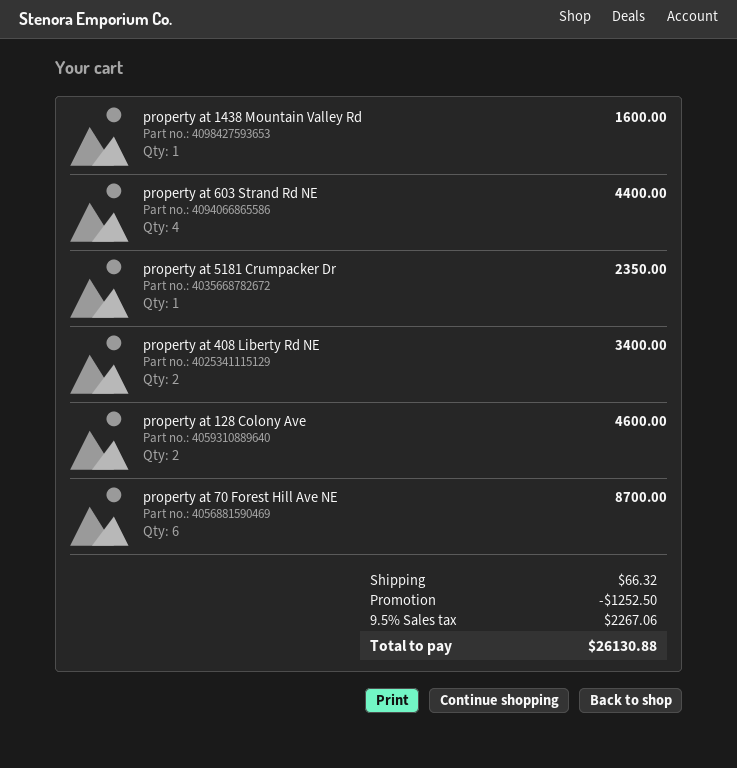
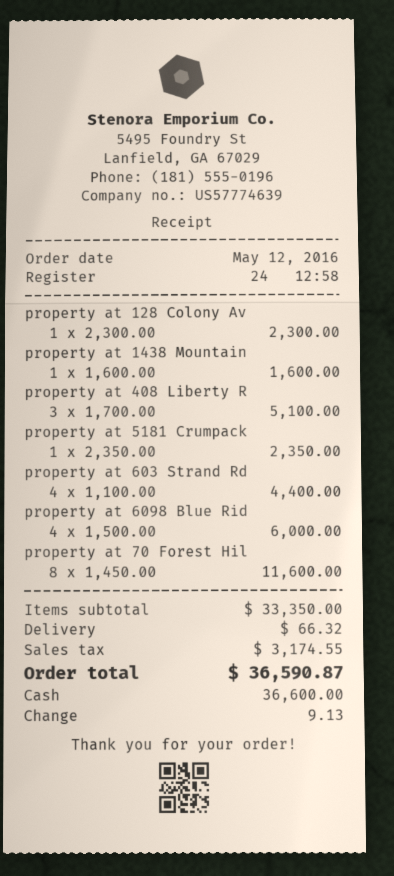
property at 408 Liberty Rd NE: 2 for 3400.00 -> 3 for 5100.00
property at 128 Colony Ave: 2 for 4600.00 -> 1 for 2300.00
property at 70 Forest Hill Ave NE: 6 for 8700.00 -> 8 for 11600.00
property at 6098 Blue Rid: none -> 4 for 6000.00
discount: 1252.50 -> none
tax: 2267.06 -> 3174.55
total: 26130.88 -> 36590.87

